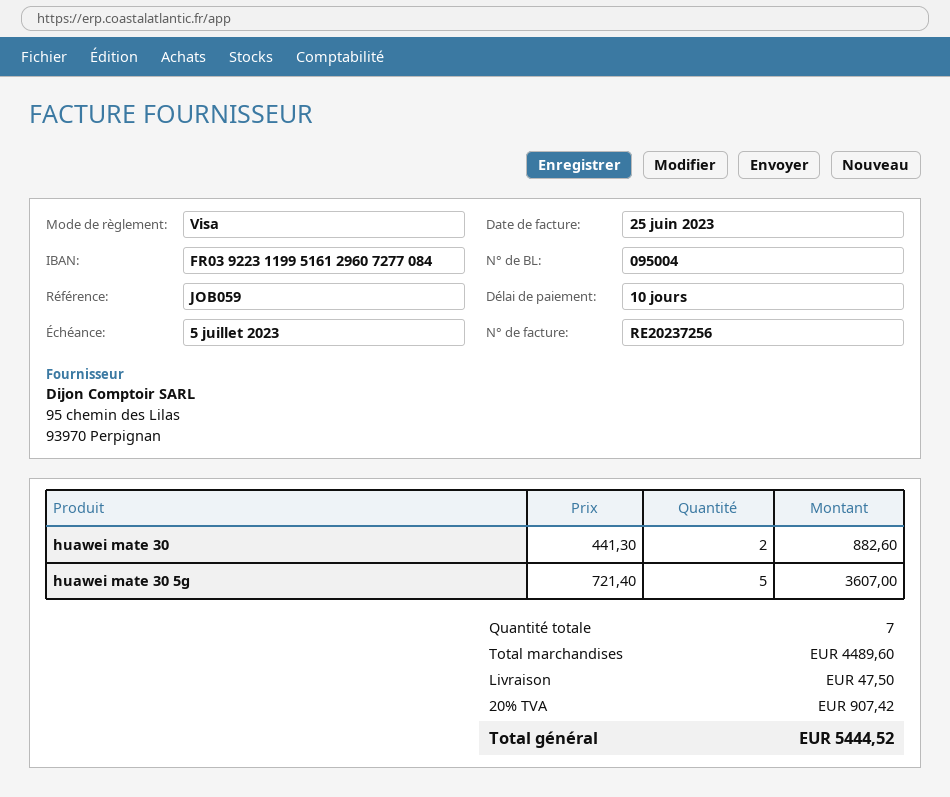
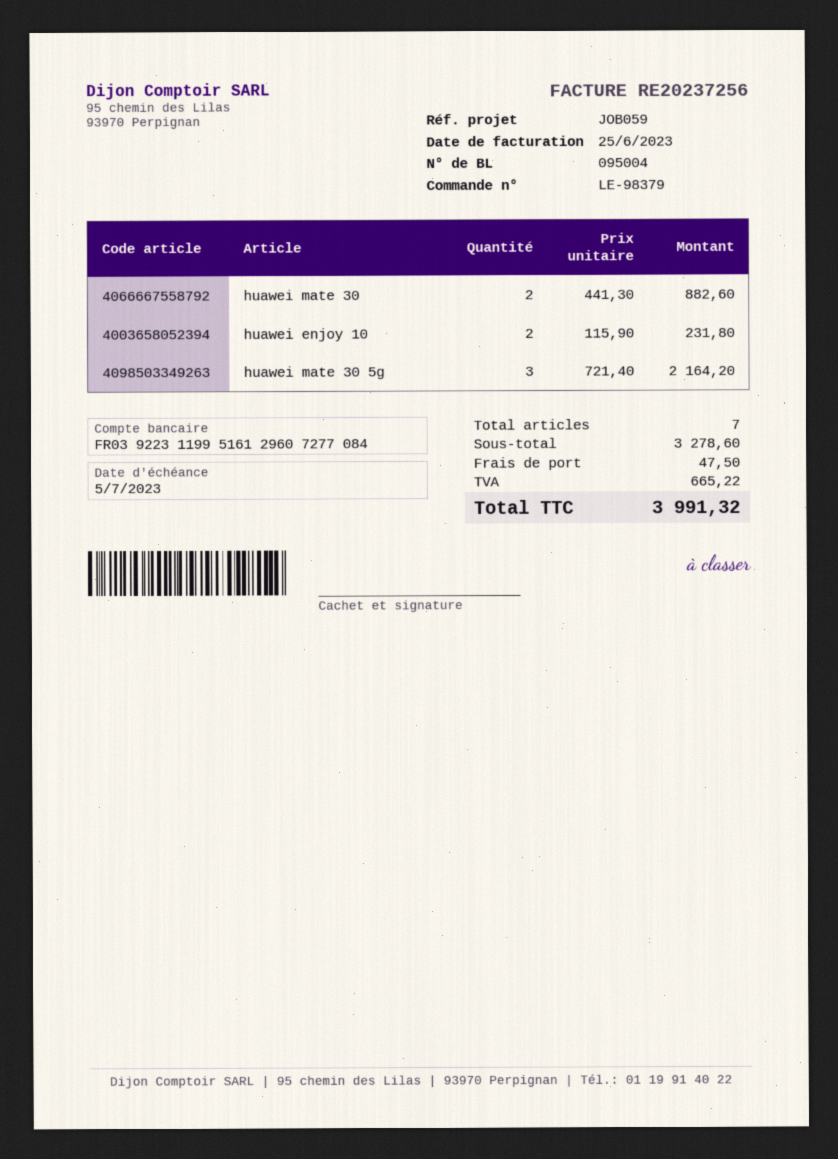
huawei mate 30 5g: 5 x 721.40 = 3607.00 -> 3 x 721.40 = 2164.20
huawei enjoy 10: none -> 2 x 115.90 = 231.80
subtotal: 4489.60 -> 3278.60
tax: 907.42 -> 665.22
total: 5444.52 -> 3991.32

